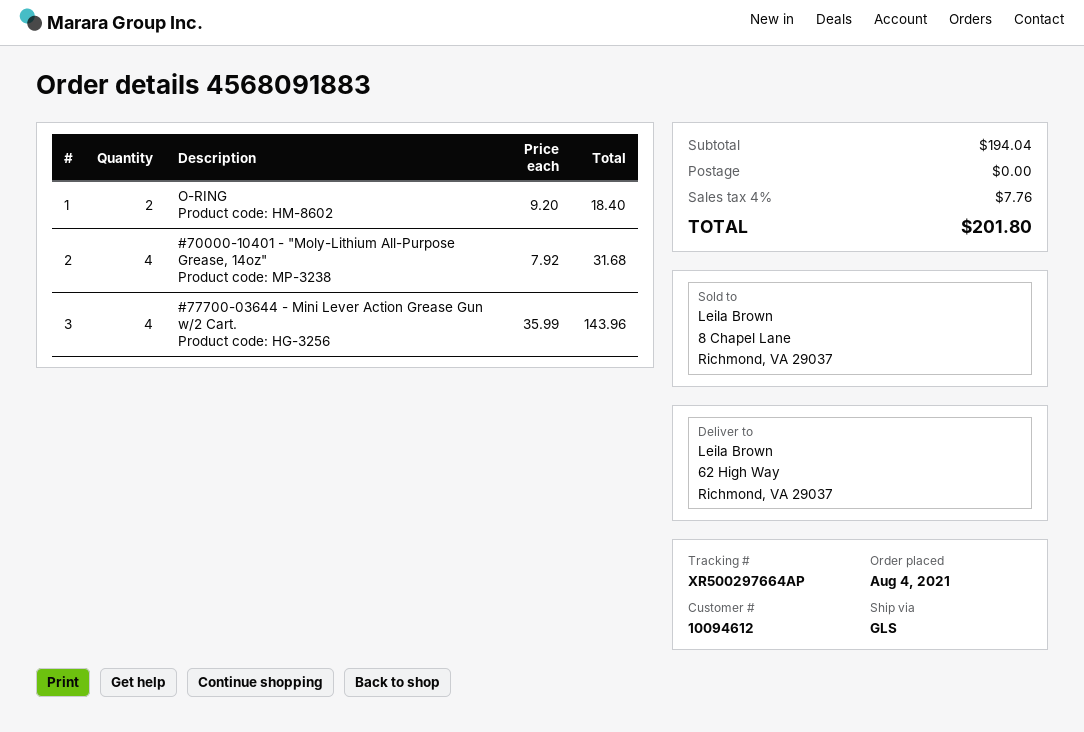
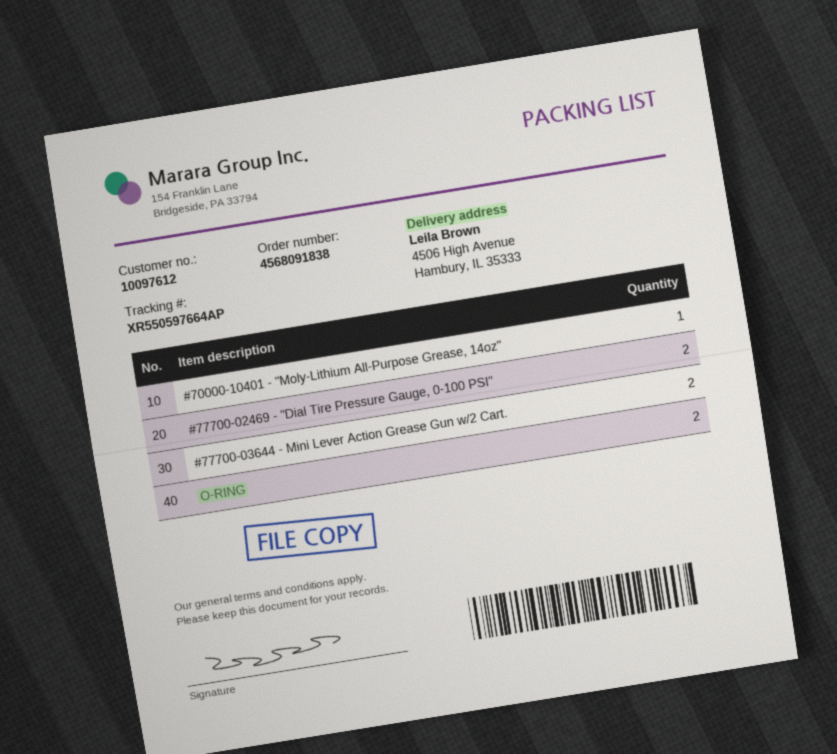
order number: 4568091883 -> 4568091838
customer number: 10094612 -> 10097612
tracking number: XR500297664AP -> XR550597664AP
ship to: 62 High Way, Richmond, VA 29037 -> 4506 High Avenue, Hambury, IL 35333
#70000-10401 - "Moly-Lithium All-Purpose Grease, 14oz": 4 -> 1
#77700-03644 - Mini Lever Action Grease Gun w/2 Cart.: 4 -> 2
#77700-02469 - "Dial Tire Pressure Gauge, 0-100 PSI": none -> 2

